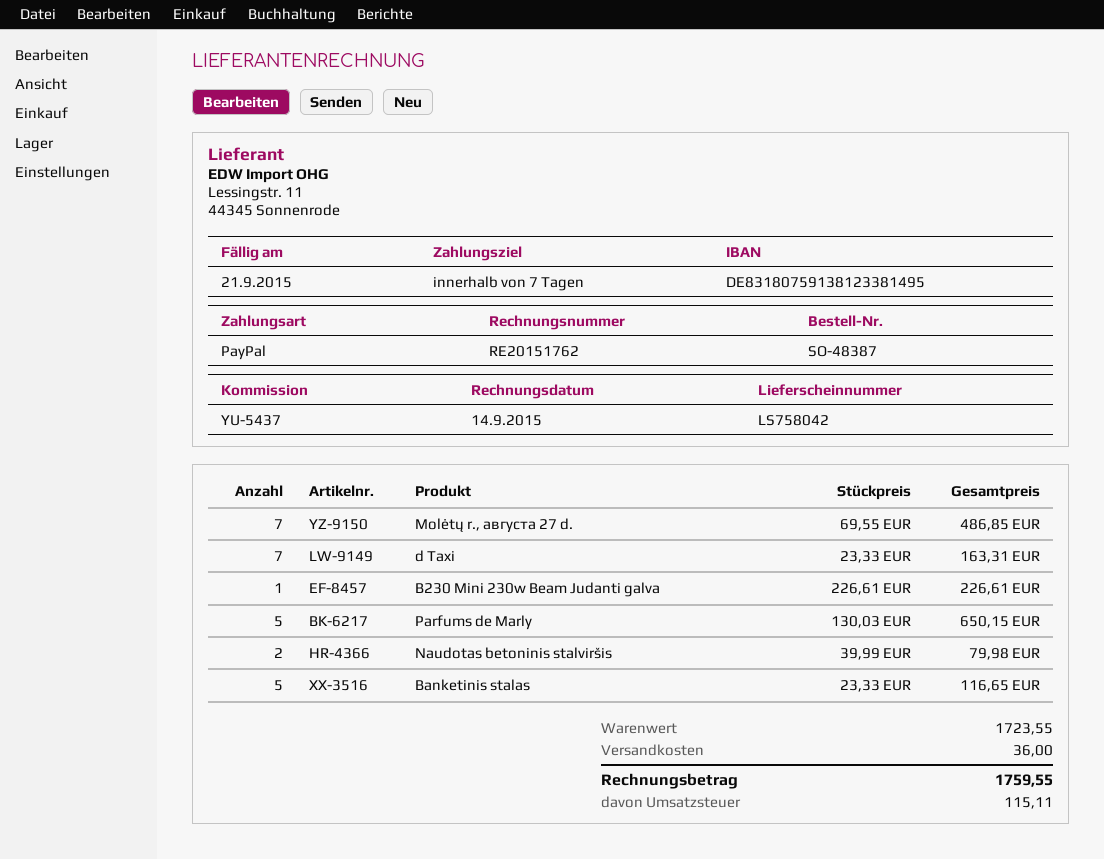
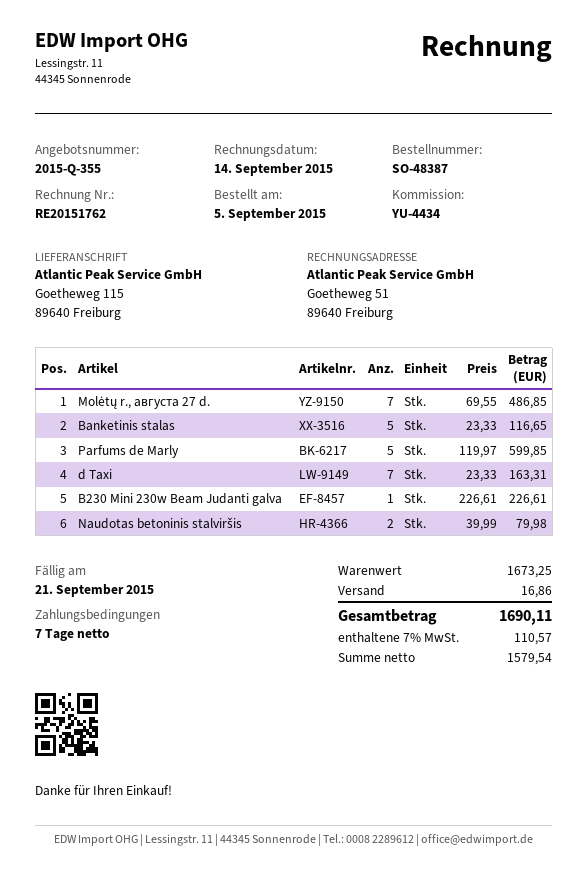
reference: YU-5437 -> YU-4434
Parfums de Marly: 5 x 130.03 = 650.15 -> 5 x 119.97 = 599.85
subtotal: 1723.55 -> 1673.25
shipping: 36.00 -> 16.86
tax: 115.11 -> 110.57
total: 1759.55 -> 1690.11

